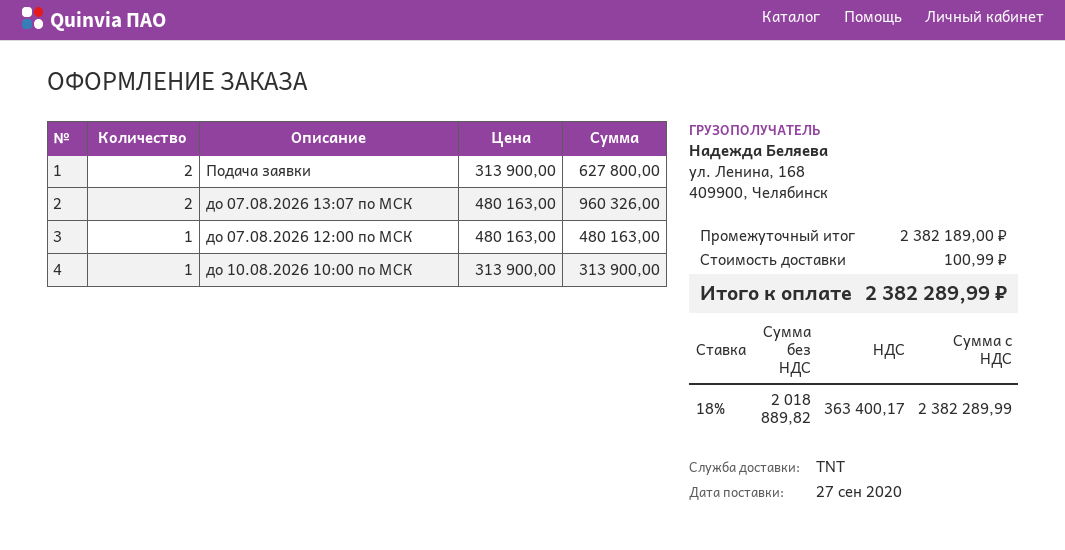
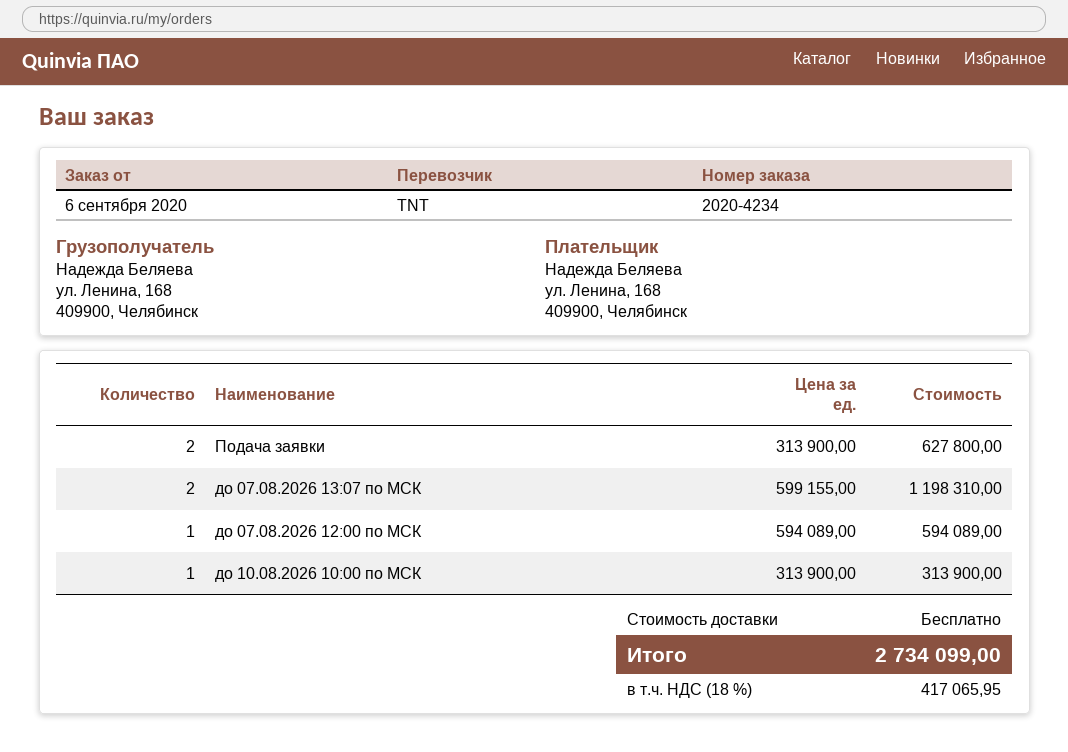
до 07.08.2026 13:07 по МСК: 2 x 480163.00 = 960326.00 -> 2 x 599155.00 = 1198310.00
до 07.08.2026 12:00 по МСК: 1 x 480163.00 = 480163.00 -> 1 x 594089.00 = 594089.00
shipping: 100.99 -> 0.00
tax: 18% = 363400.17 -> 18% = 417065.95
total: 2382289.99 -> 2734099.00

